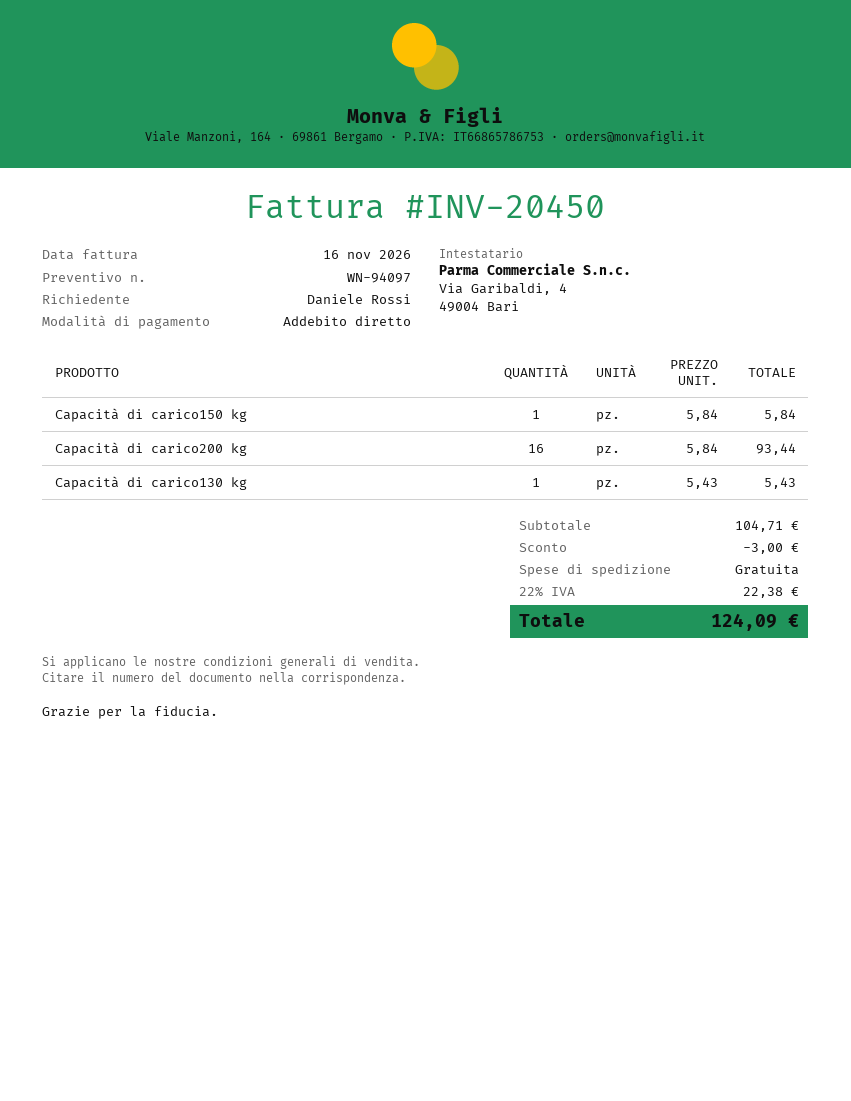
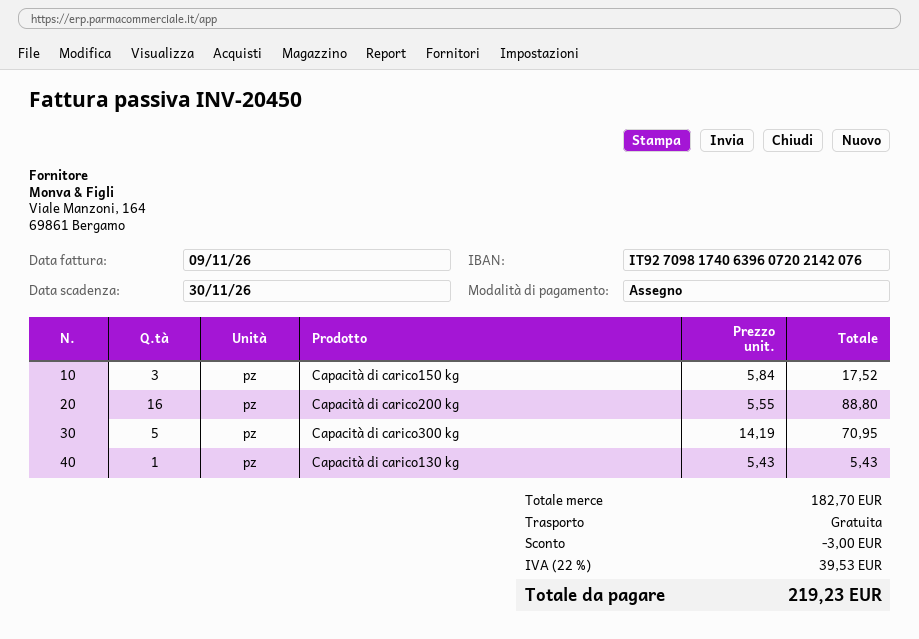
invoice date: 2026-11-16 -> 2026-11-09
payment method: direct debit -> cheque
Capacità di carico150 kg: 1 x 5.84 = 5.84 -> 3 x 5.84 = 17.52
Capacità di carico200 kg: 16 x 5.84 = 93.44 -> 16 x 5.55 = 88.80
Capacità di carico300 kg: none -> 5 x 14.19 = 70.95
subtotal: 104.71 -> 182.70
tax: 22% = 22.38 -> 22% = 39.53
total: 124.09 -> 219.23

